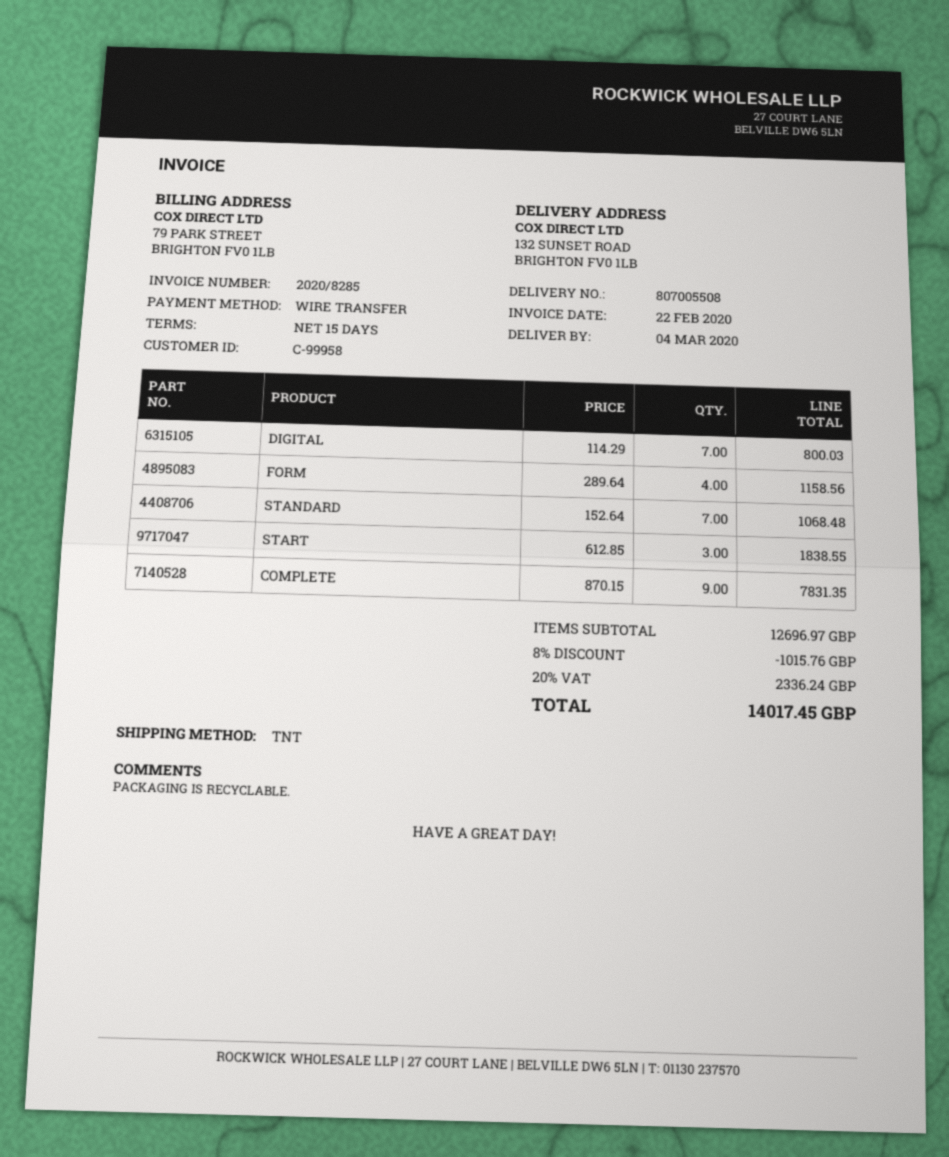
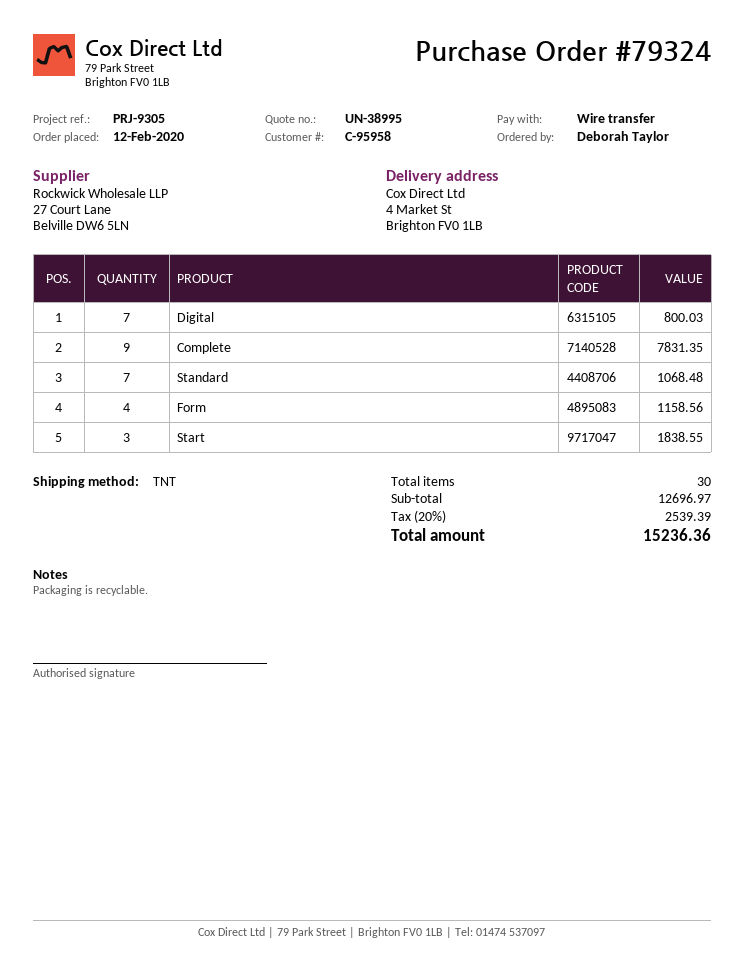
customer number: C-99958 -> C-95958
ship to: 132 SUNSET ROAD, BRIGHTON FV0 1LB -> 4 Market St, Brighton FV0 1LB
discount: 8% = 1015.76 -> none
tax: 20% = 2336.24 -> 20% = 2539.39
total: 14017.45 -> 15236.36

